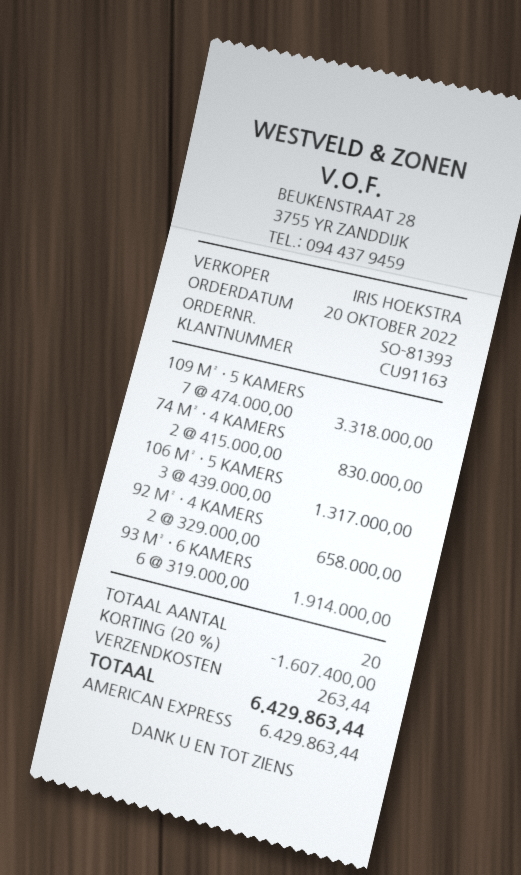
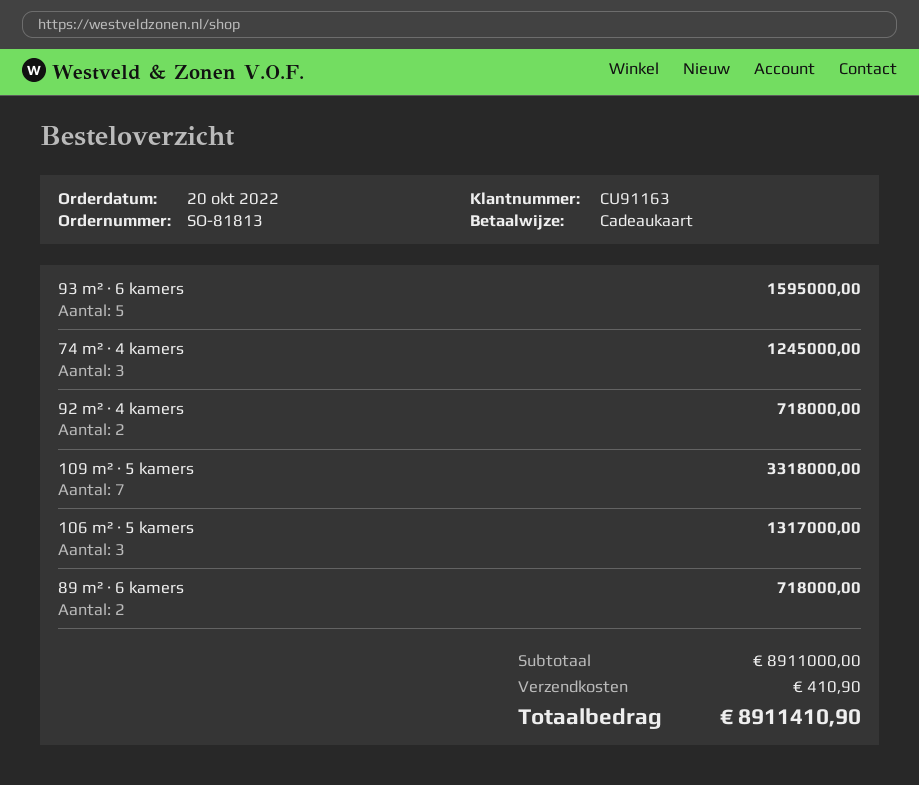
order number: SO-81393 -> SO-81813
payment method: American Express -> gift card
74 M² · 4 KAMERS: 2 for 830000.00 -> 3 for 1245000.00
92 M² · 4 KAMERS: 2 for 658000.00 -> 2 for 718000.00
93 M² · 6 KAMERS: 6 for 1914000.00 -> 5 for 1595000.00
89 m² · 6 kamers: none -> 2 for 718000.00
discount: 20% = 1607400.00 -> none
shipping: 263.44 -> 410.90
total: 6429863.44 -> 8911410.90

